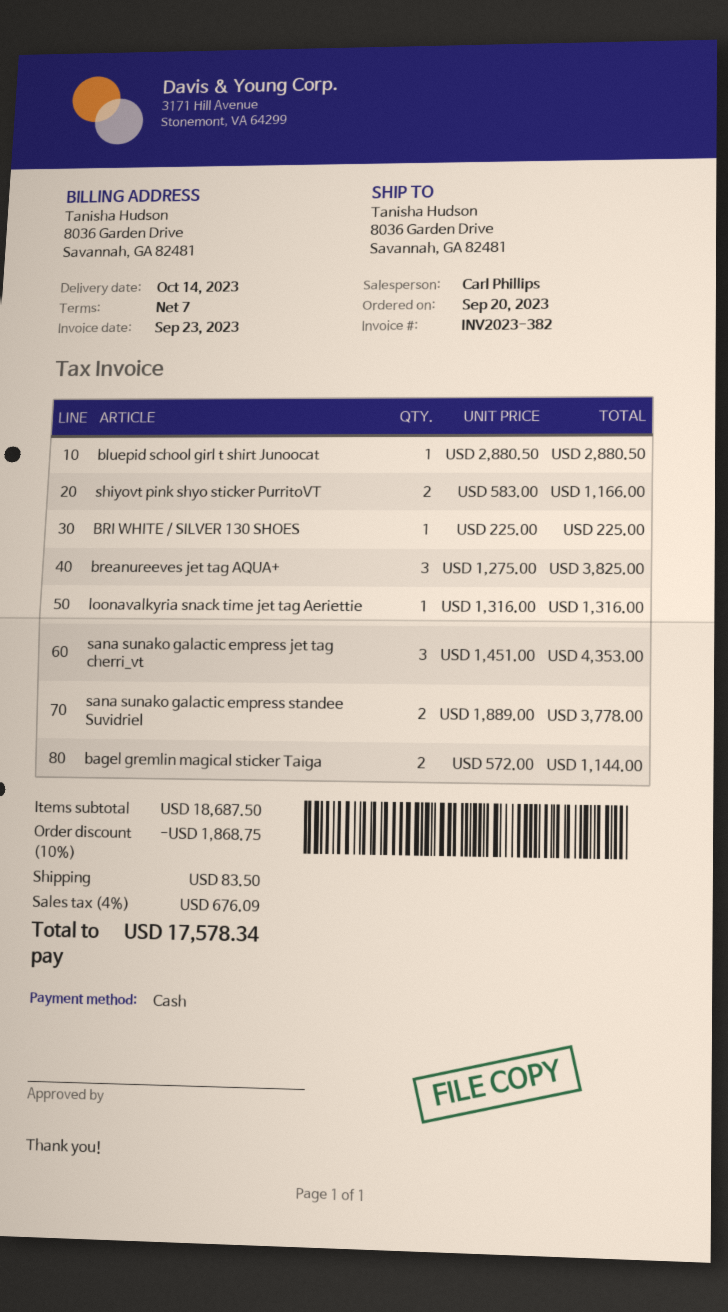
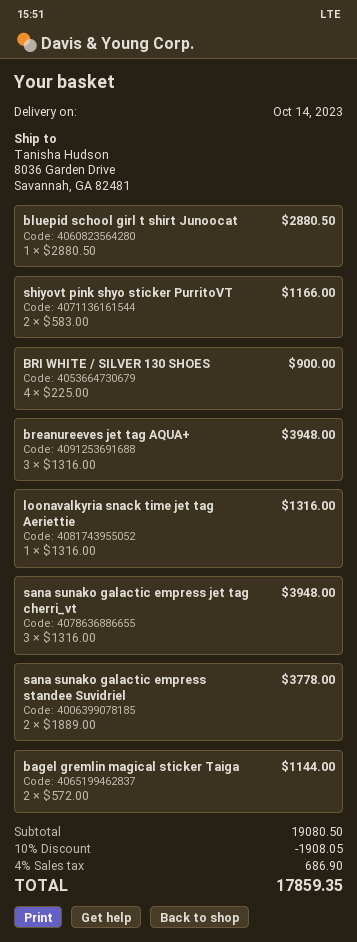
BRI WHITE / SILVER 130 SHOES: 1 x 225.00 = 225.00 -> 4 x 225.00 = 900.00
breanureeves jet tag AQUA+: 3 x 1275.00 = 3825.00 -> 3 x 1316.00 = 3948.00
sana sunako galactic empress jet tag cherri_vt: 3 x 1451.00 = 4353.00 -> 3 x 1316.00 = 3948.00
subtotal: 18687.50 -> 19080.50
discount: 10% = 1868.75 -> 10% = 1908.05
shipping: 83.50 -> none
tax: 4% = 676.09 -> 4% = 686.90
total: 17578.34 -> 17859.35

